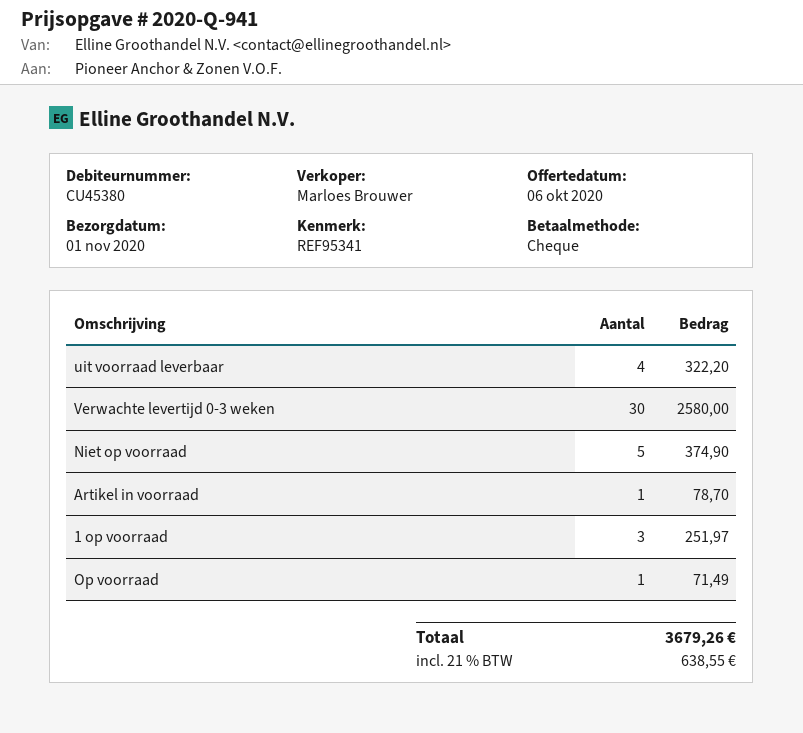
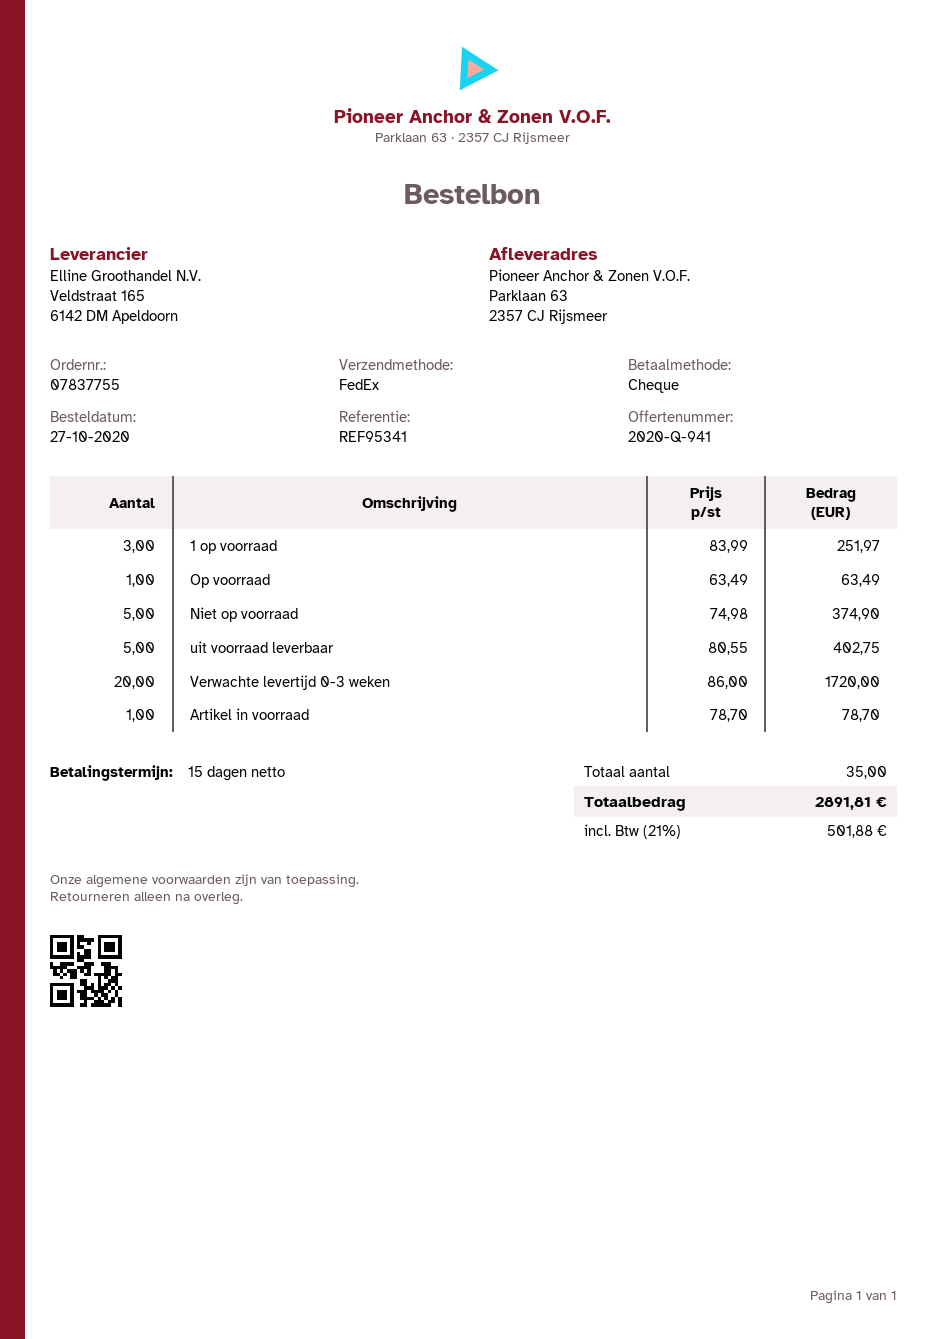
uit voorraad leverbaar: 4 for 322.20 -> 5 for 402.75
Verwachte levertijd 0-3 weken: 30 for 2580.00 -> 20 for 1720.00
Op voorraad: 1 for 71.49 -> 1 for 63.49
tax: 21% = 638.55 -> 21% = 501.88
total: 3679.26 -> 2891.81

